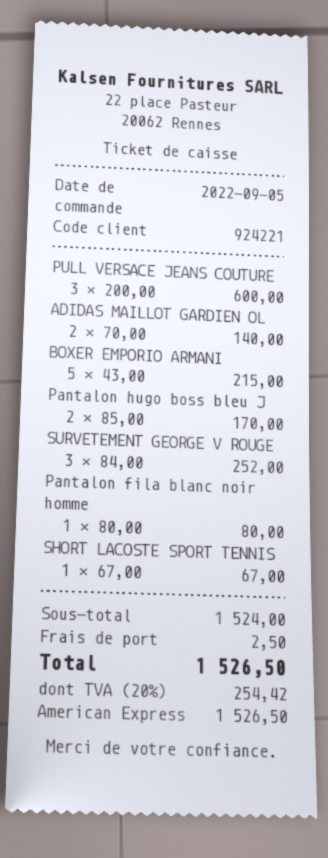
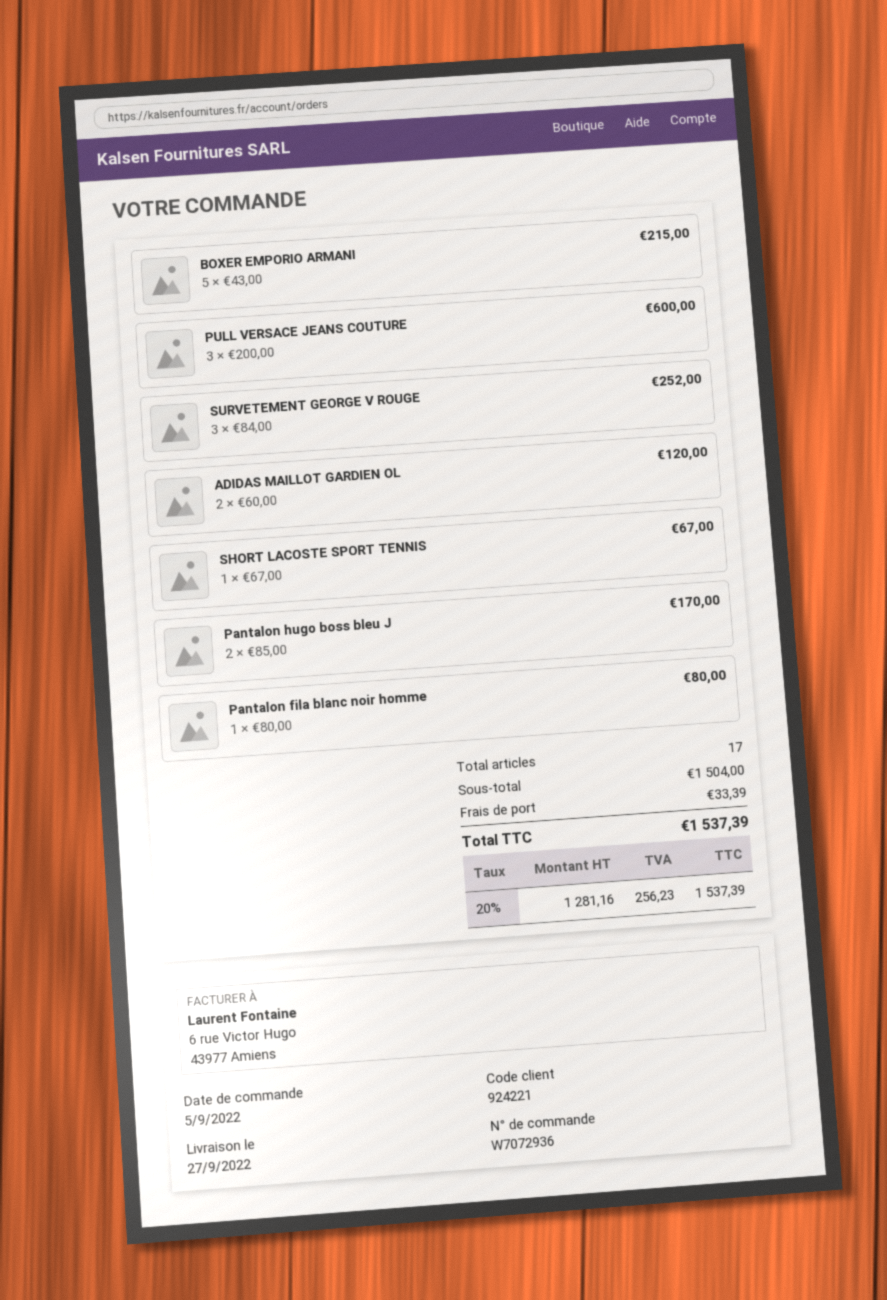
ADIDAS MAILLOT GARDIEN OL: 2 x 70.00 = 140.00 -> 2 x 60.00 = 120.00
subtotal: 1524.00 -> 1504.00
shipping: 2.50 -> 33.39
tax: 20% = 254.42 -> 20% = 256.23
total: 1526.50 -> 1537.39

